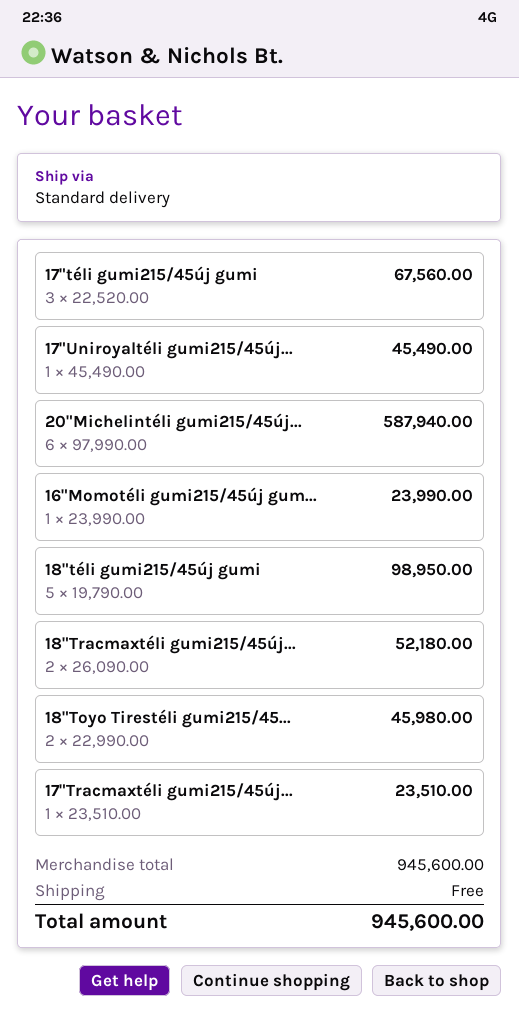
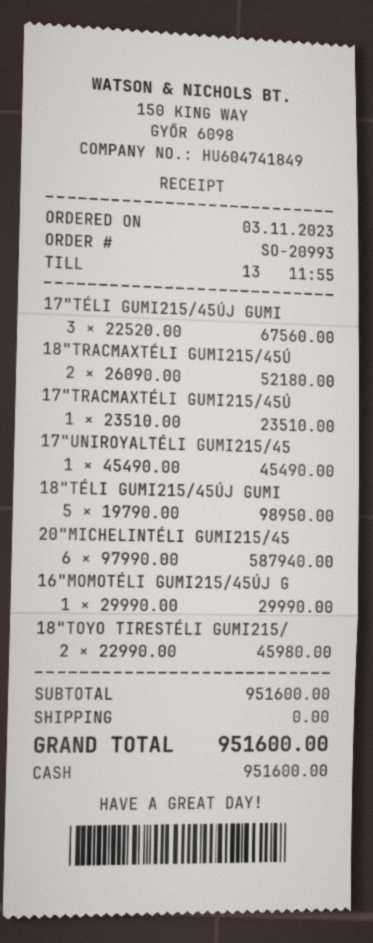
16"Momotéli gumi215/45új gum...: 1 x 23990.00 = 23990.00 -> 1 x 29990.00 = 29990.00
subtotal: 945600.00 -> 951600.00
total: 945600.00 -> 951600.00

